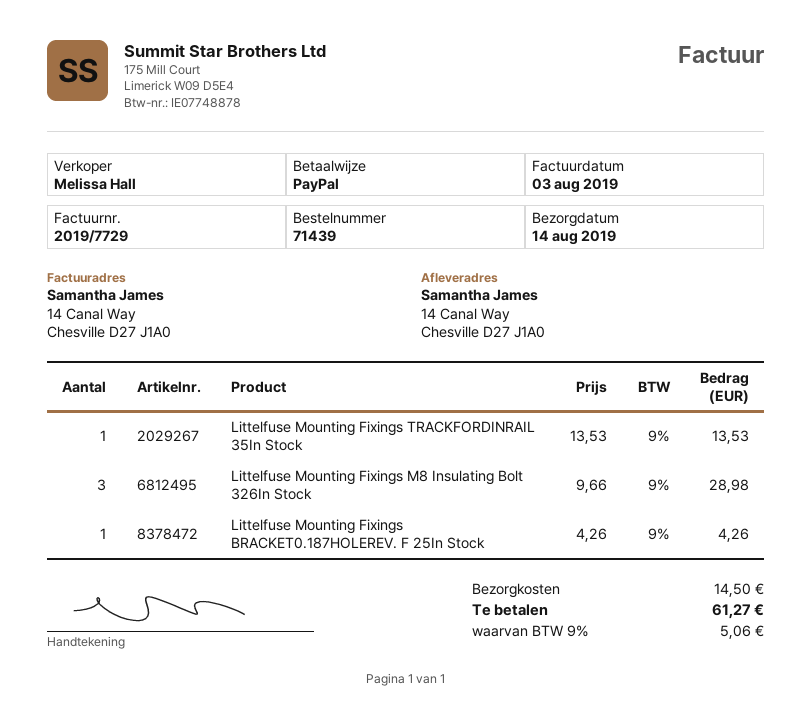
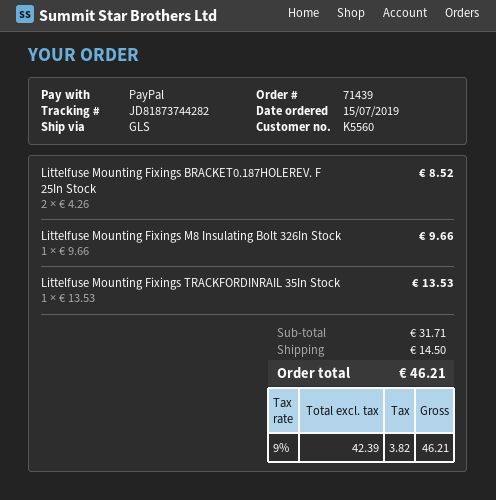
Littelfuse Mounting Fixings M8 Insulating Bolt 326In Stock: 3 x 9.66 = 28.98 -> 1 x 9.66 = 9.66
Littelfuse Mounting Fixings BRACKET0.187HOLEREV. F 25In Stock: 1 x 4.26 = 4.26 -> 2 x 4.26 = 8.52
tax: 9% = 5.06 -> 9% = 3.82
total: 61.27 -> 46.21

